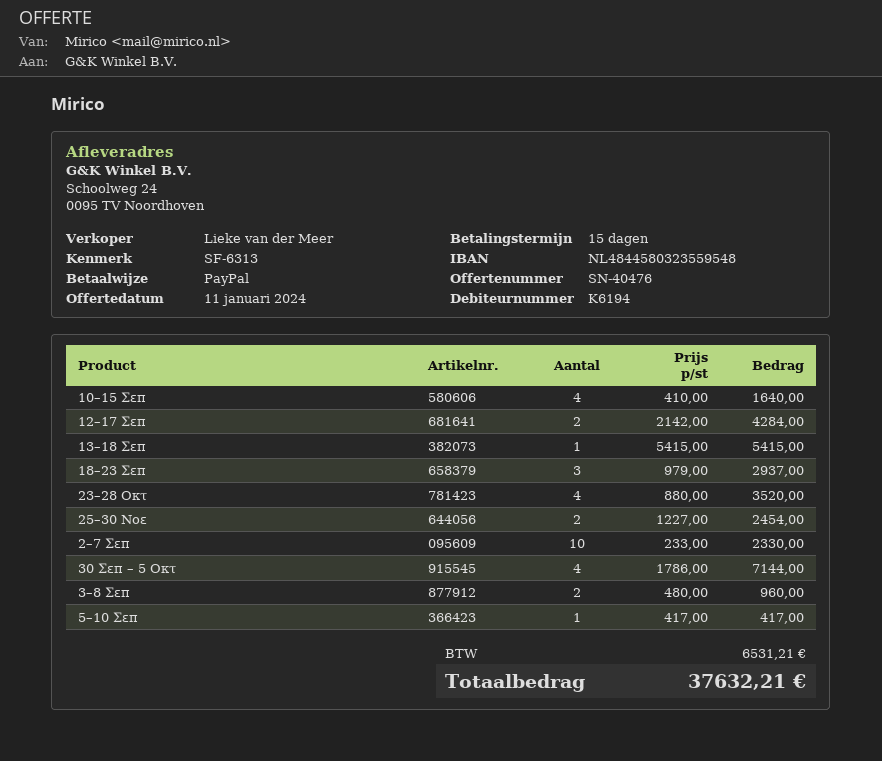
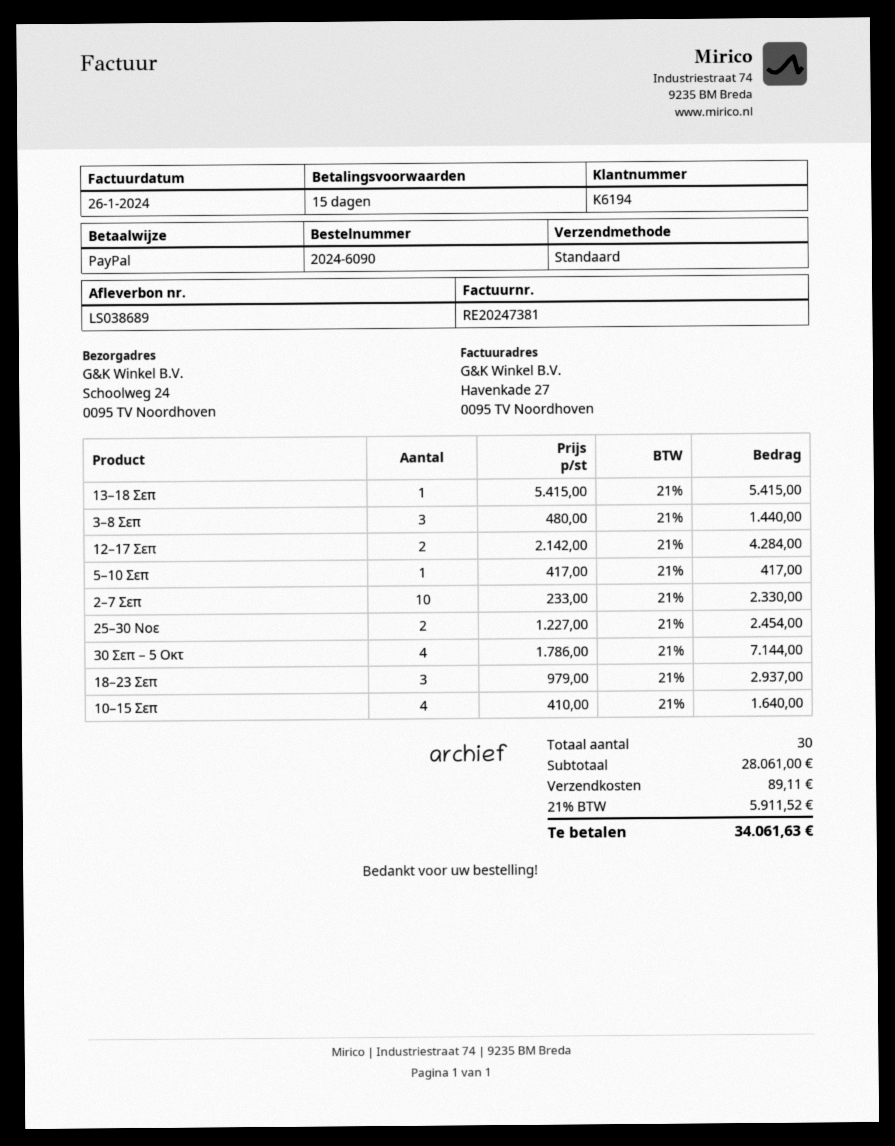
23–28 Οκτ: 4 x 880.00 = 3520.00 -> none
3–8 Σεπ: 2 x 480.00 = 960.00 -> 3 x 480.00 = 1440.00
shipping: none -> 89.11
tax: 6531.21 -> 5911.52
total: 37632.21 -> 34061.63

